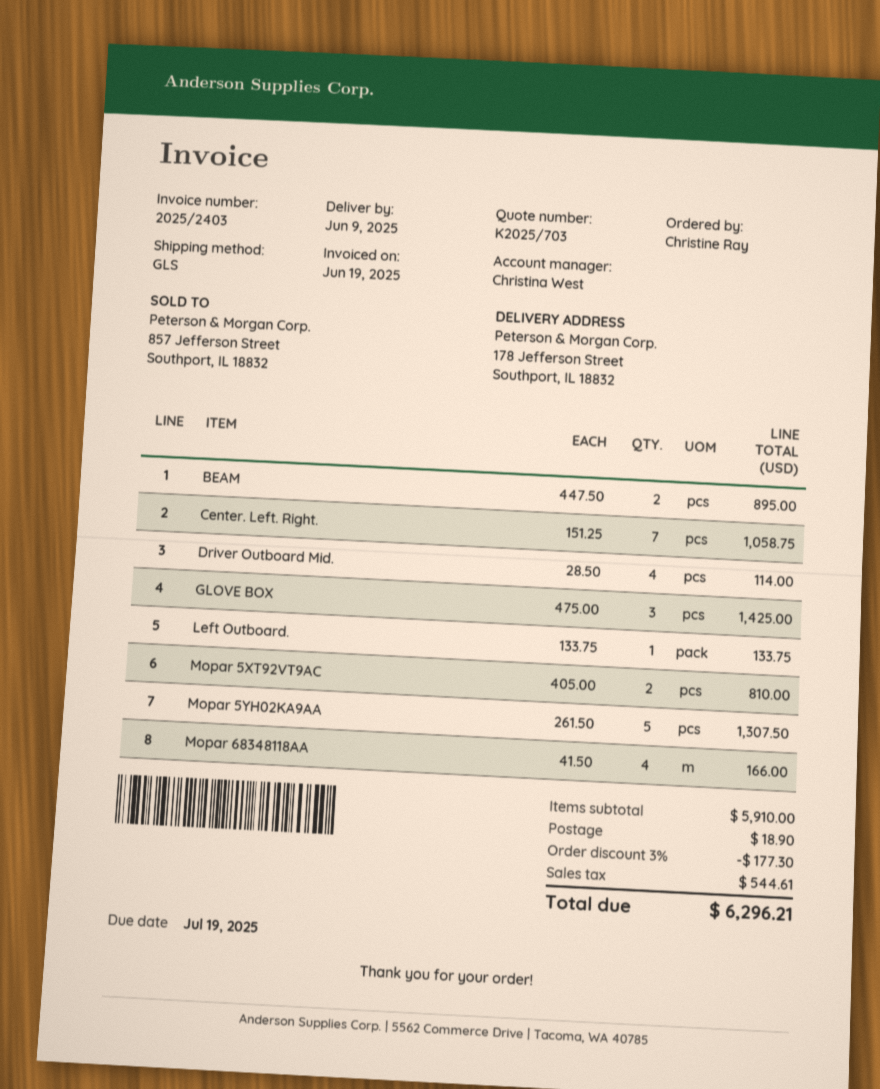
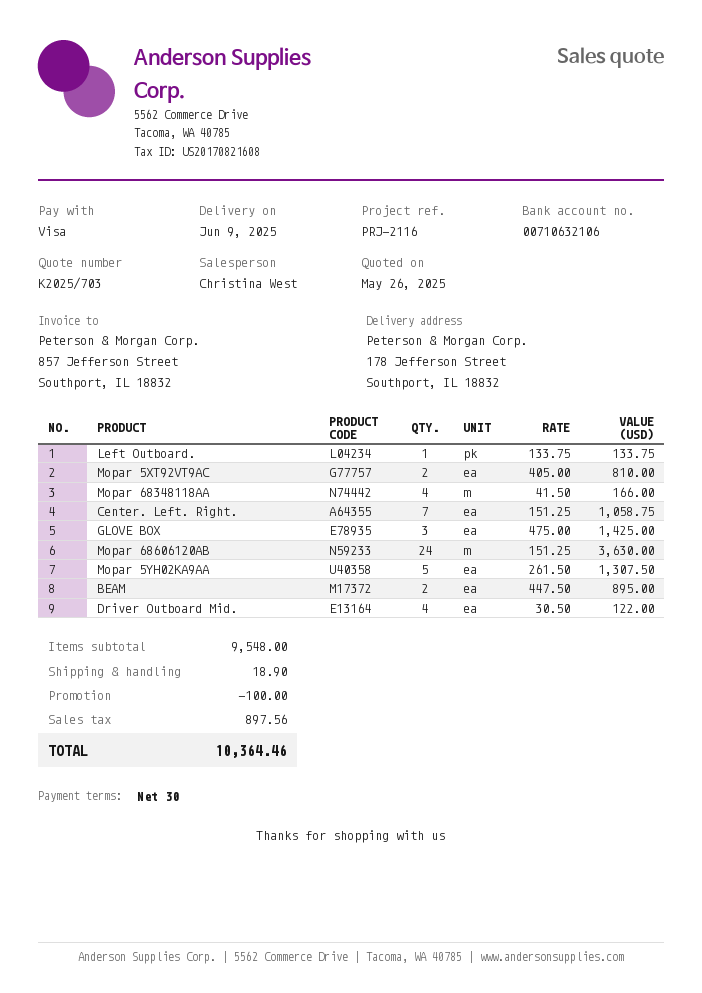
Driver Outboard Mid.: 4 x 28.50 = 114.00 -> 4 x 30.50 = 122.00
Mopar 68606120AB: none -> 24 x 151.25 = 3630.00
subtotal: 5910.00 -> 9548.00
discount: 177.30 -> 100.00
tax: 544.61 -> 897.56
total: 6296.21 -> 10364.46

